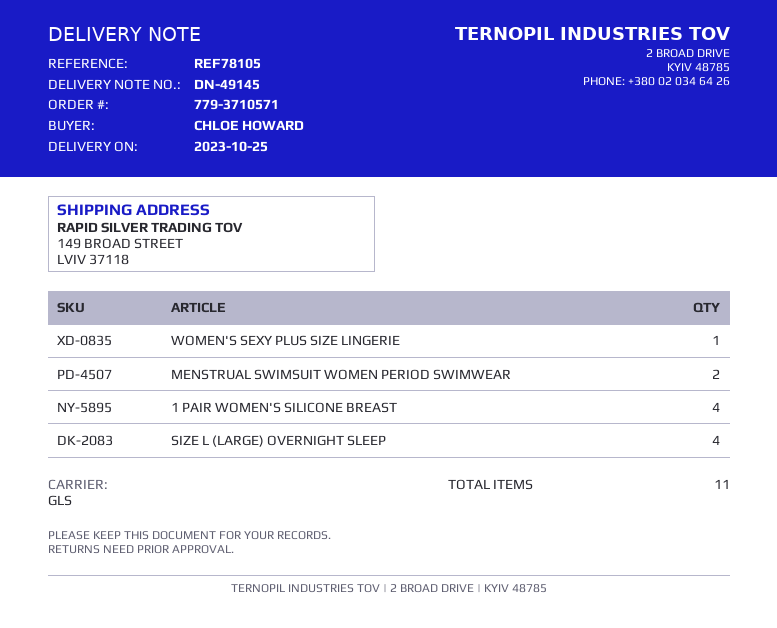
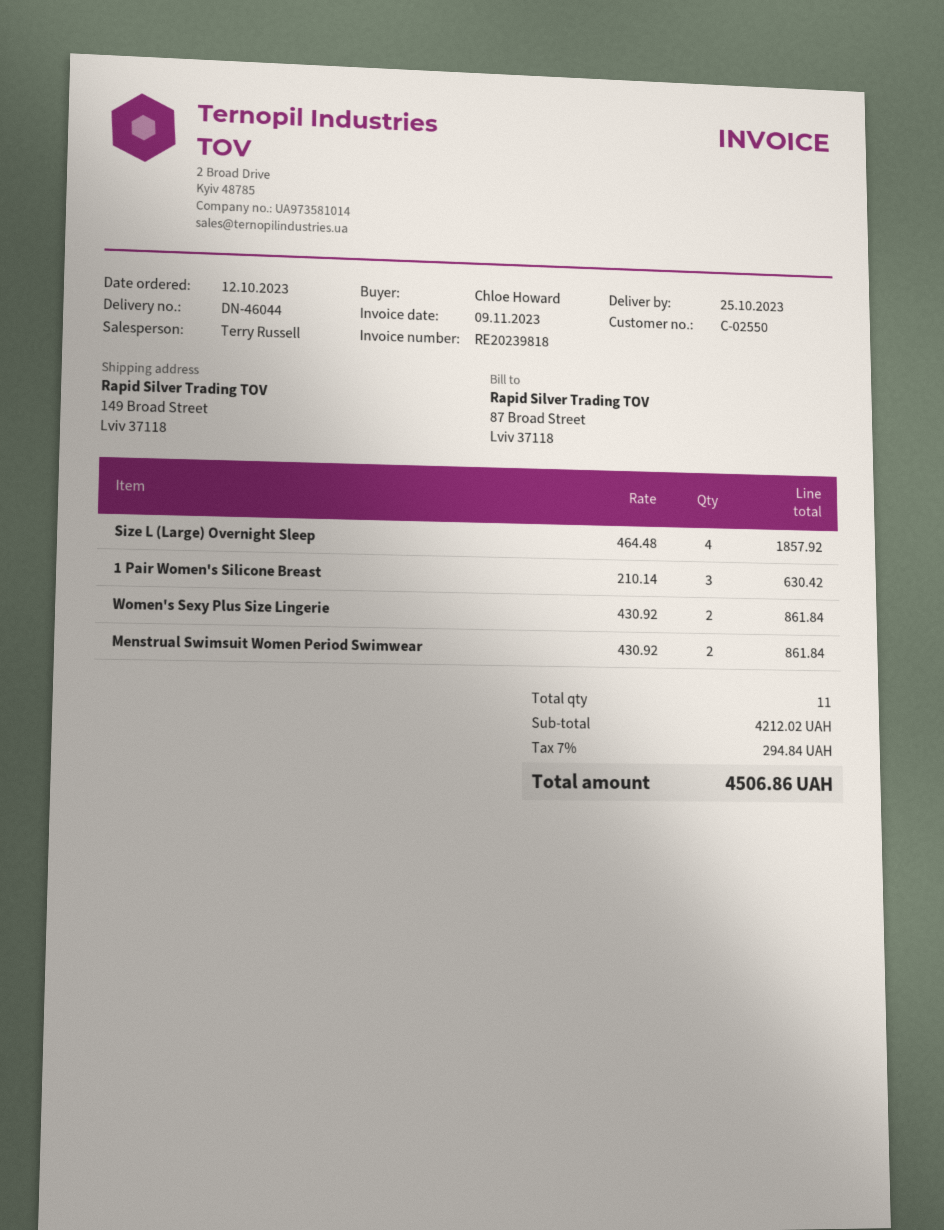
delivery note number: DN-49145 -> DN-46044
WOMEN'S SEXY PLUS SIZE LINGERIE: 1 -> 2
1 PAIR WOMEN'S SILICONE BREAST: 4 -> 3

